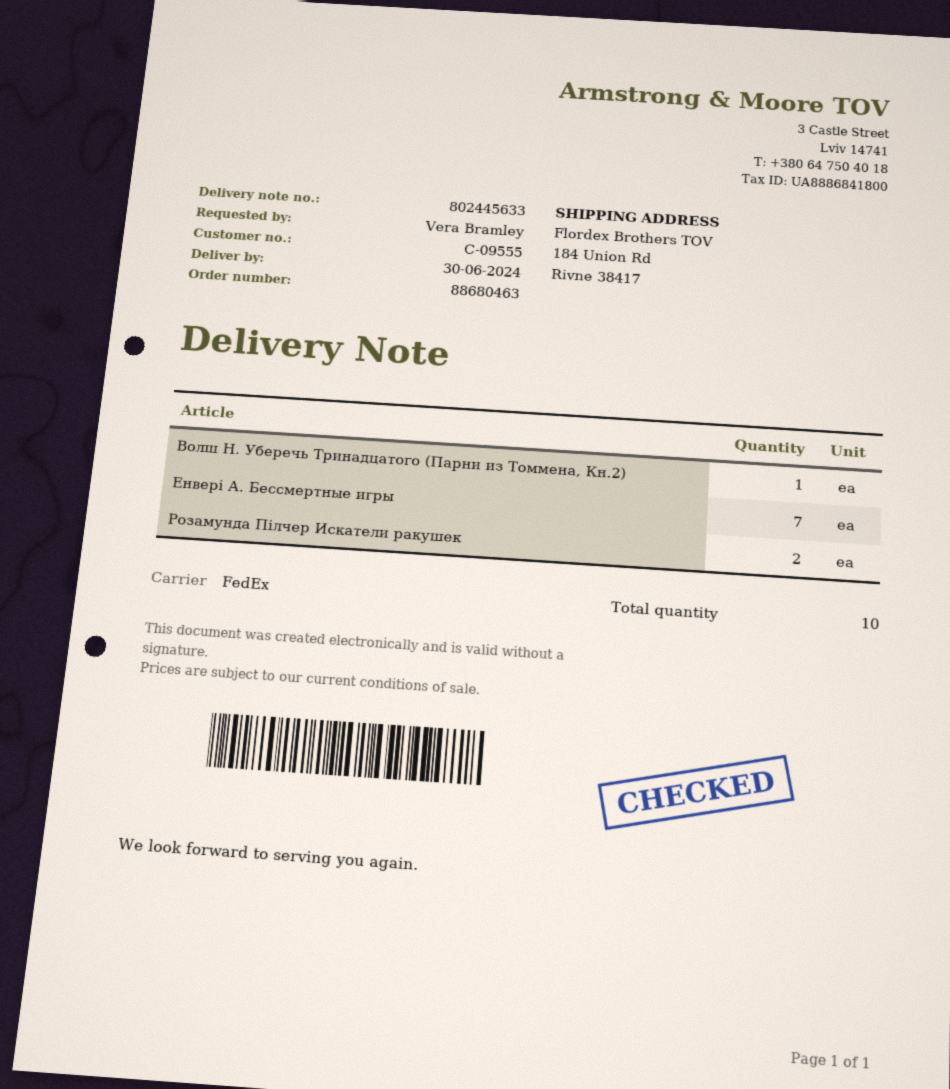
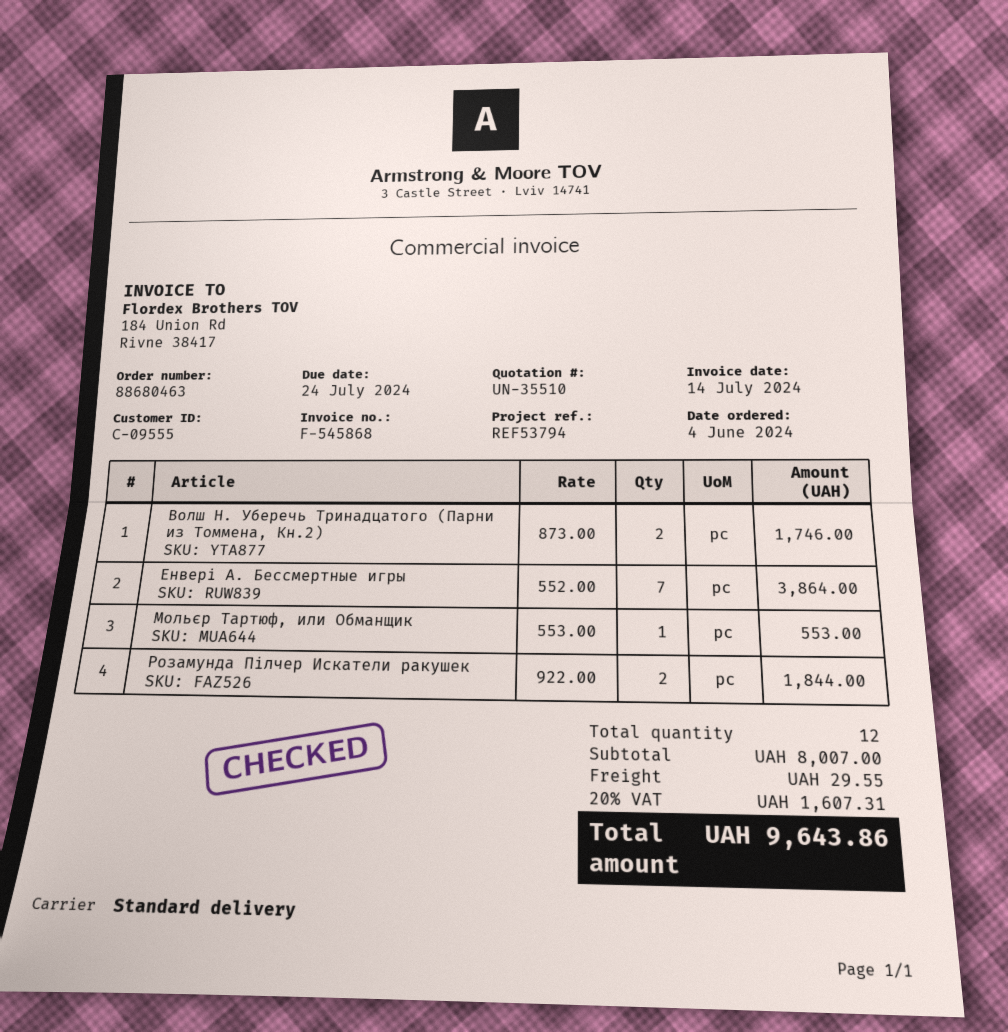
shipping method: FedEx -> standard
Волш Н. Уберечь Тринадцатого (Парни из Томмена, Кн.2): 1 -> 2
Мольєр Тартюф, или Обманщик: none -> 1
total quantity: 10 -> 12

